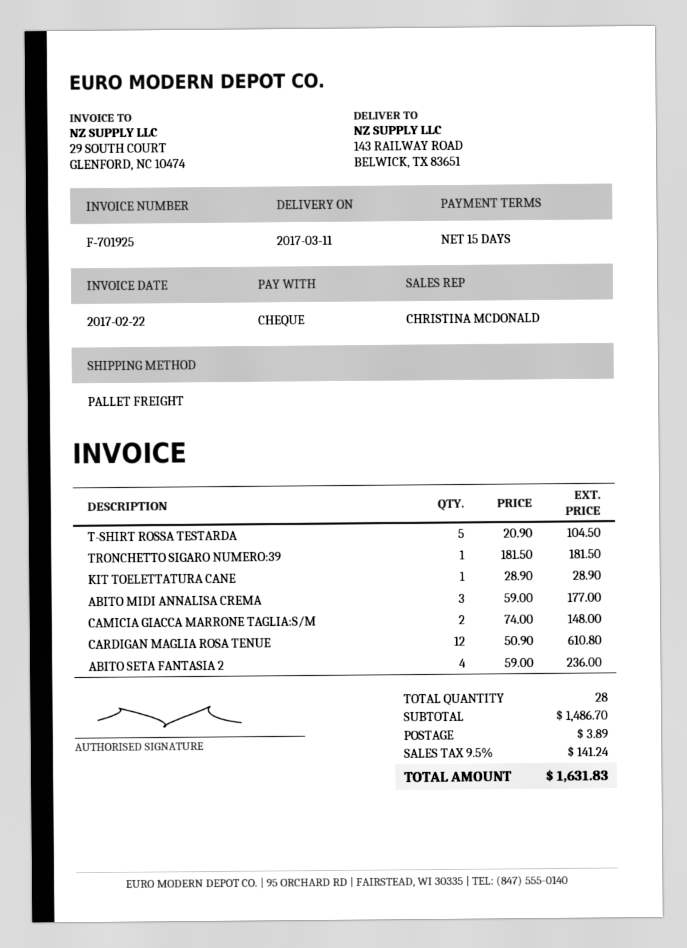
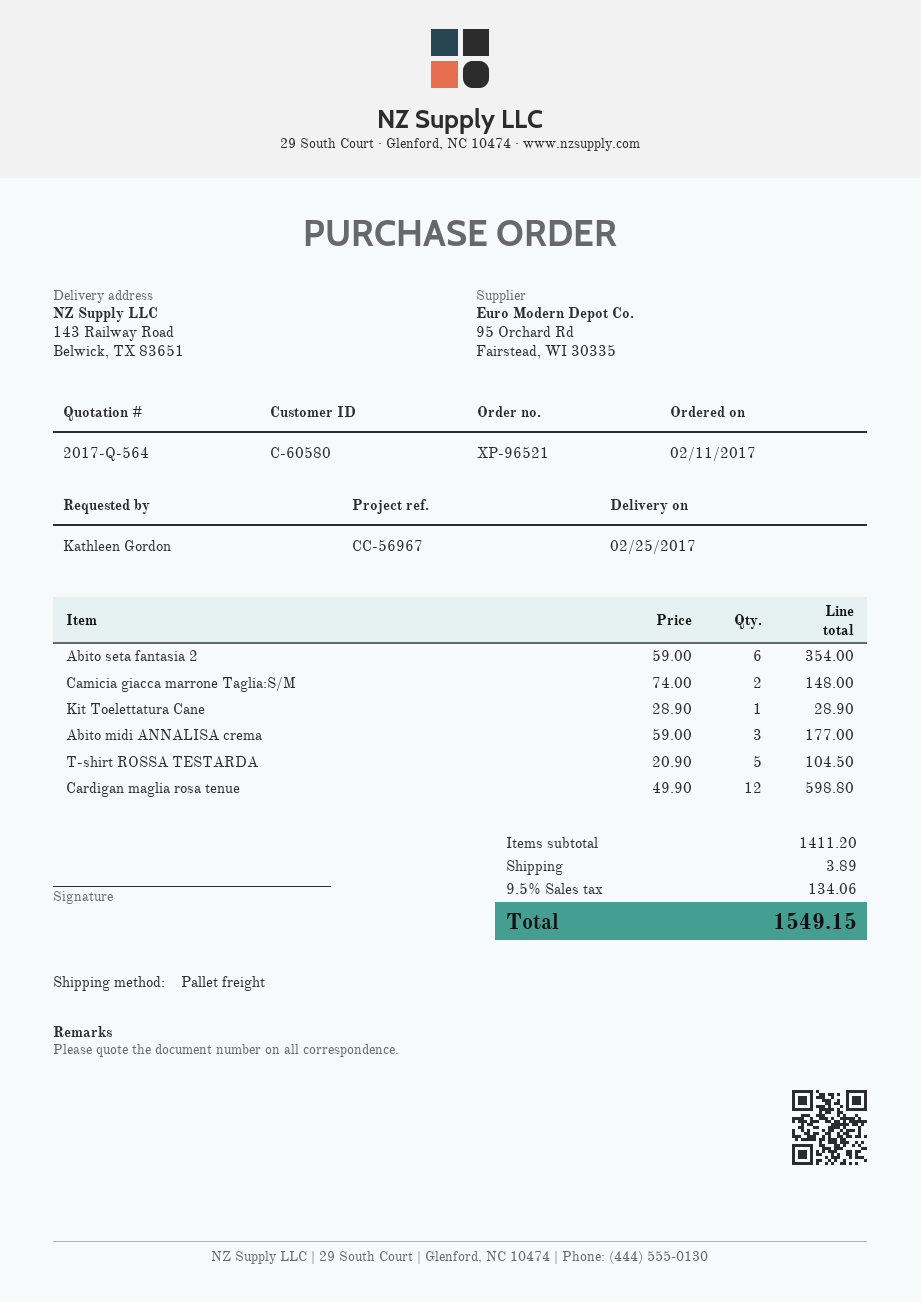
delivery date: 2017-03-11 -> 2017-02-25
TRONCHETTO SIGARO NUMERO:39: 1 x 181.50 = 181.50 -> none
CARDIGAN MAGLIA ROSA TENUE: 12 x 50.90 = 610.80 -> 12 x 49.90 = 598.80
ABITO SETA FANTASIA 2: 4 x 59.00 = 236.00 -> 6 x 59.00 = 354.00
subtotal: 1486.70 -> 1411.20
tax: 9.5% = 141.24 -> 9.5% = 134.06
total: 1631.83 -> 1549.15

